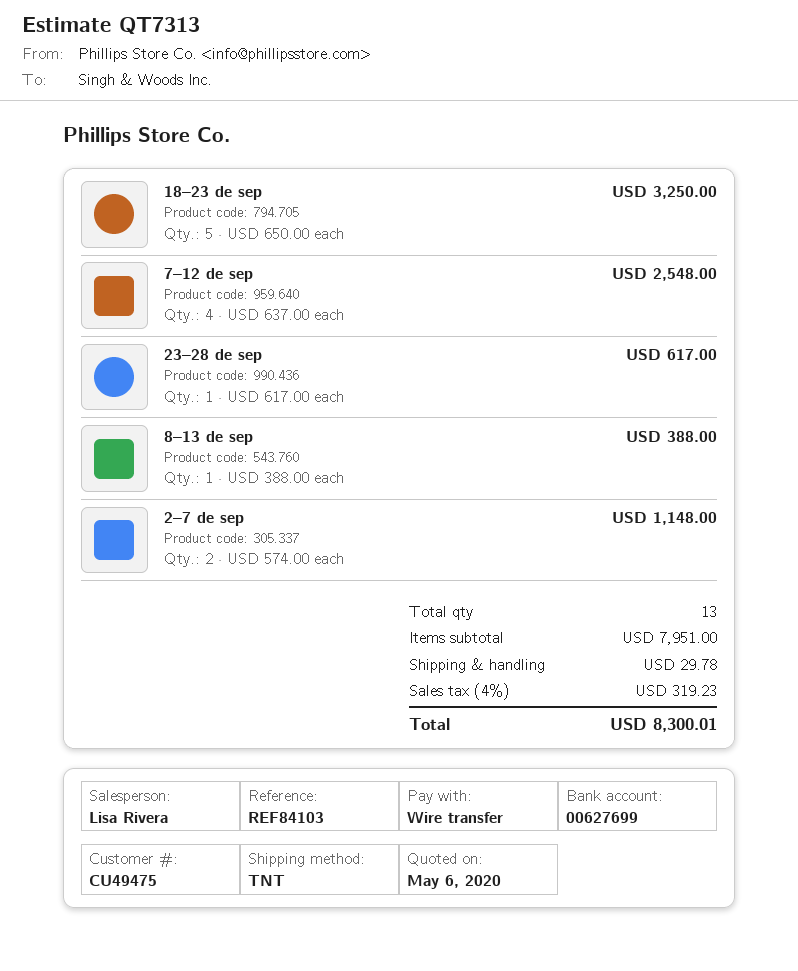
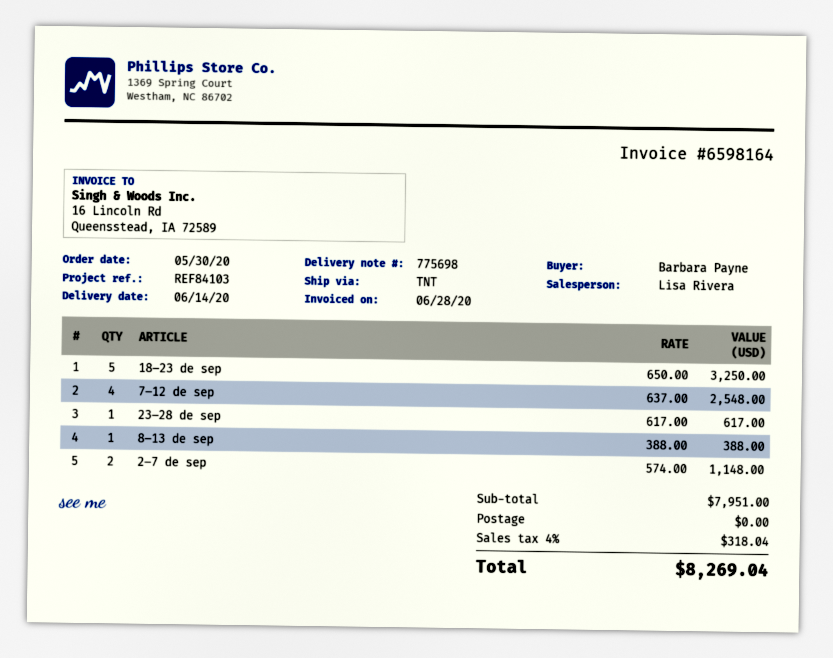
shipping: 29.78 -> 0.00
tax: 4% = 319.23 -> 4% = 318.04
total: 8300.01 -> 8269.04

